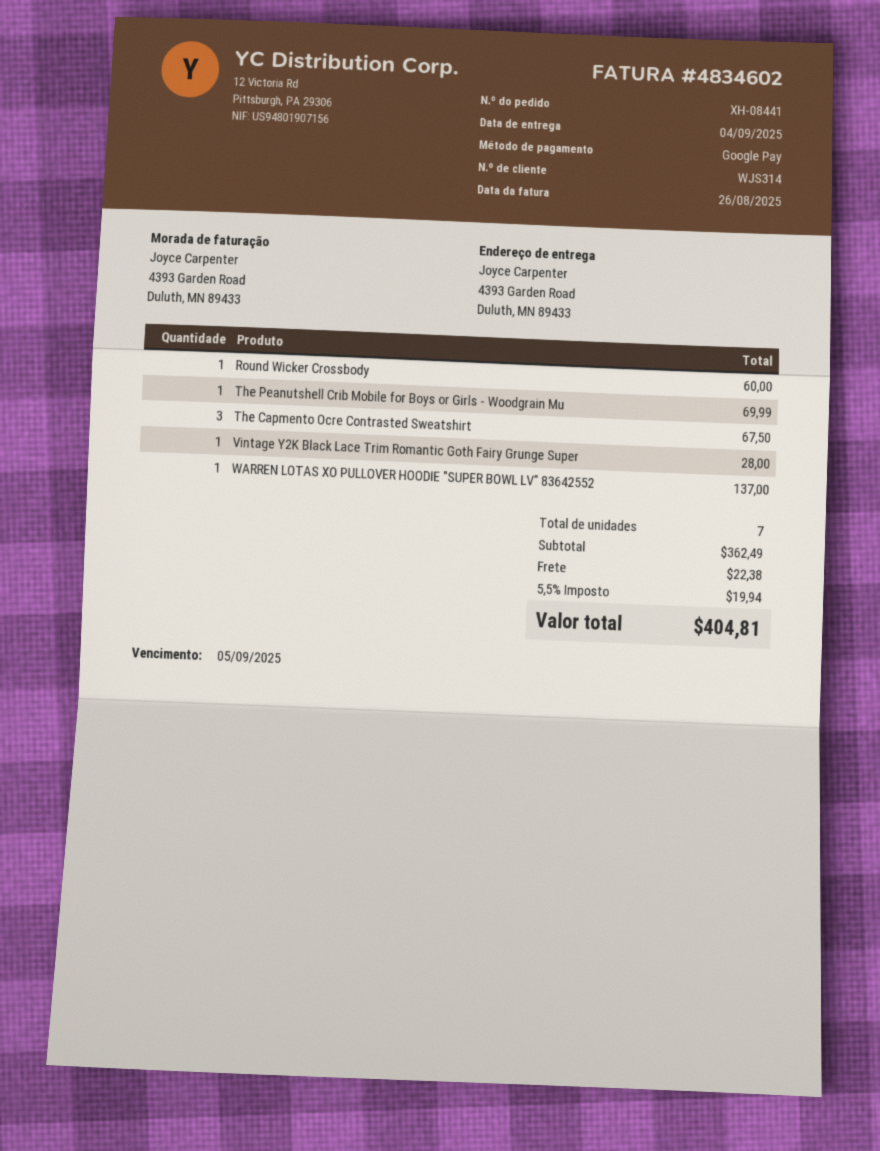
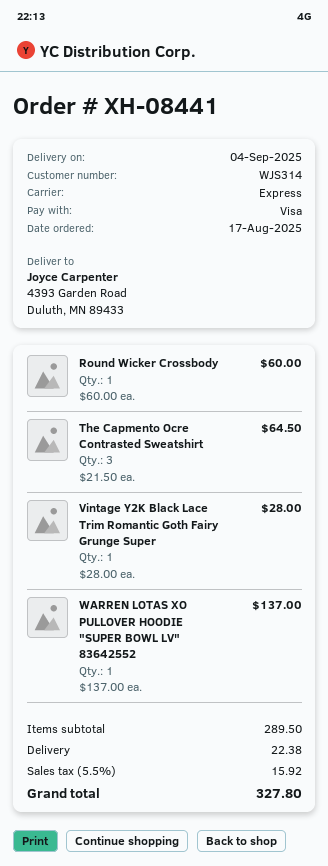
payment method: Google Pay -> Visa
The Peanutshell Crib Mobile for Boys or Girls - Woodgrain Mu: 1 for 69.99 -> none
The Capmento Ocre Contrasted Sweatshirt: 3 for 67.50 -> 3 for 64.50
subtotal: 362.49 -> 289.50
tax: 5.5% = 19.94 -> 5.5% = 15.92
total: 404.81 -> 327.80

